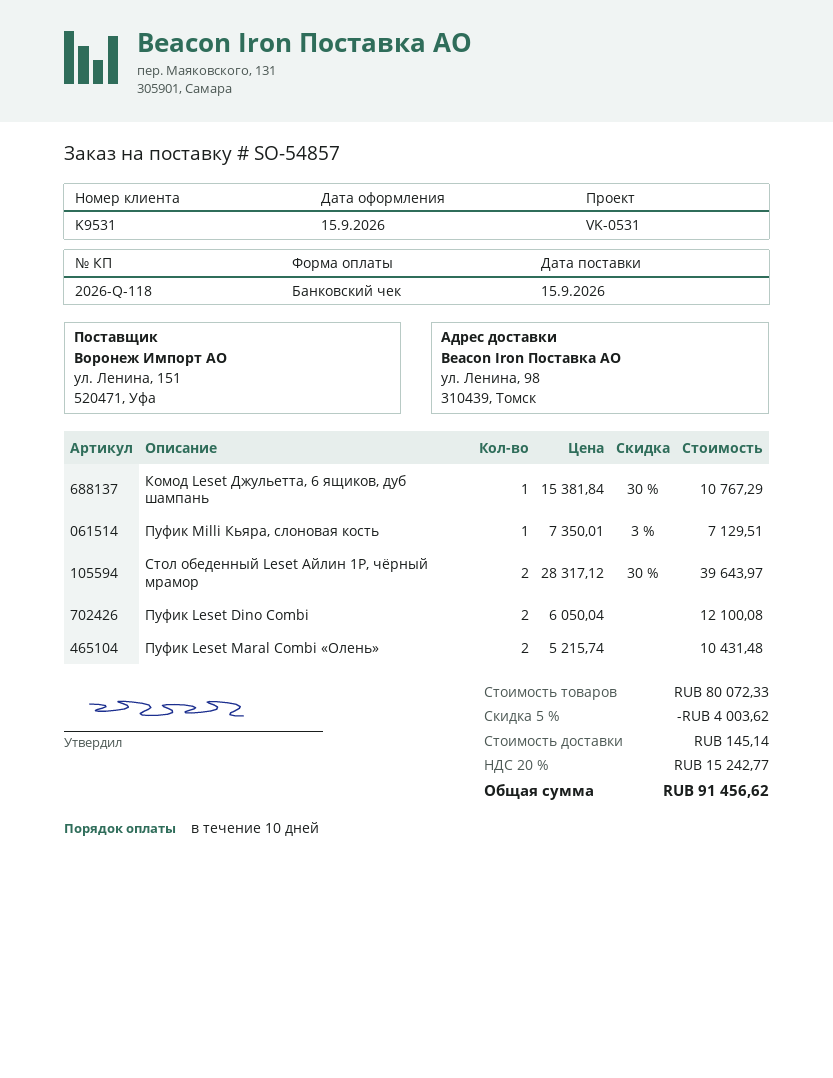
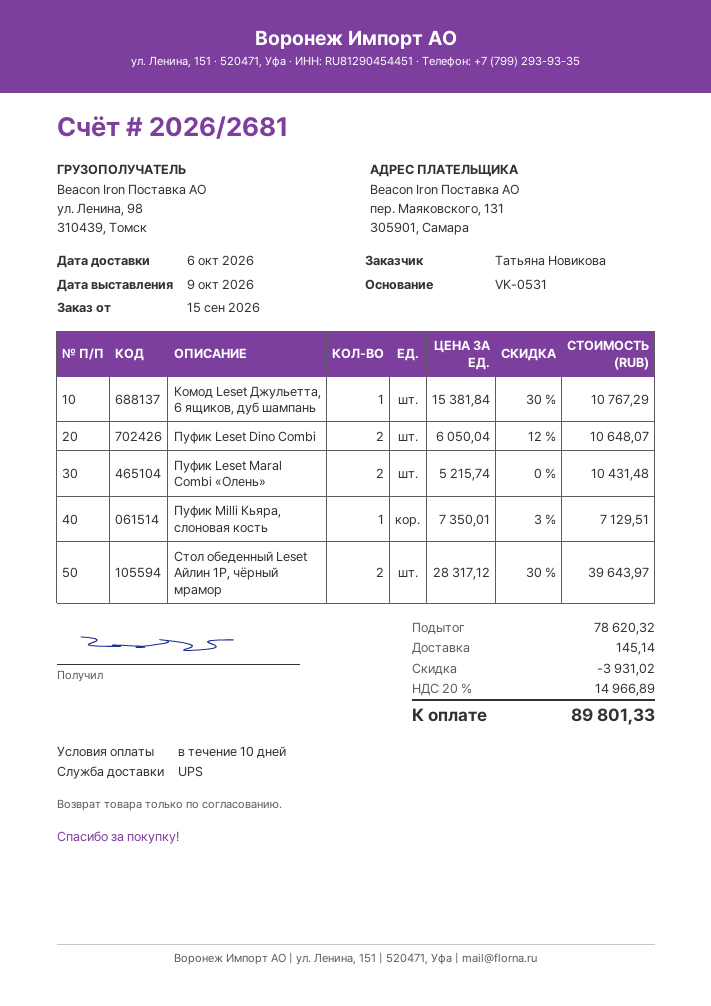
delivery date: 2026-09-15 -> 2026-10-06
Пуфик Leset Dino Combi: 2 x 6050.04 = 12100.08 -> 2 x 6050.04 - 12% = 10648.07
subtotal: 80072.33 -> 78620.32
discount: 4003.62 -> 3931.02
tax: 20% = 15242.77 -> 20% = 14966.89
total: 91456.62 -> 89801.33

